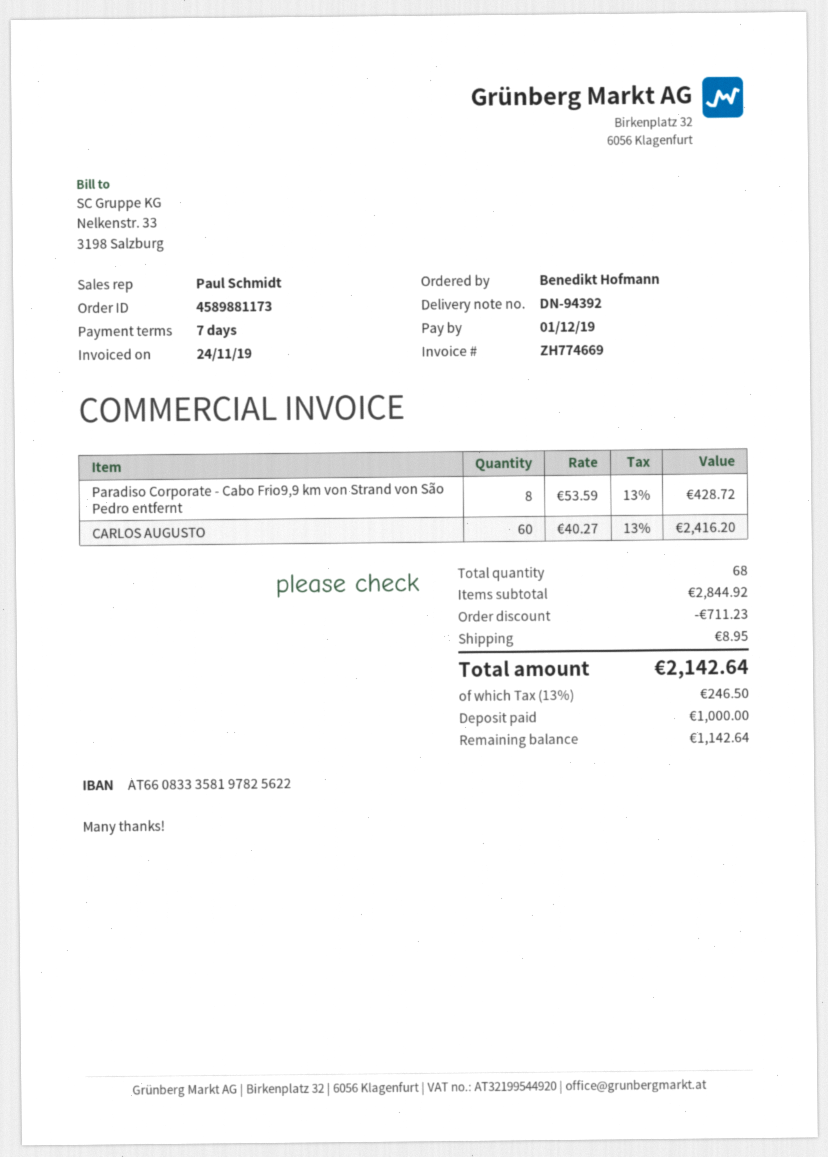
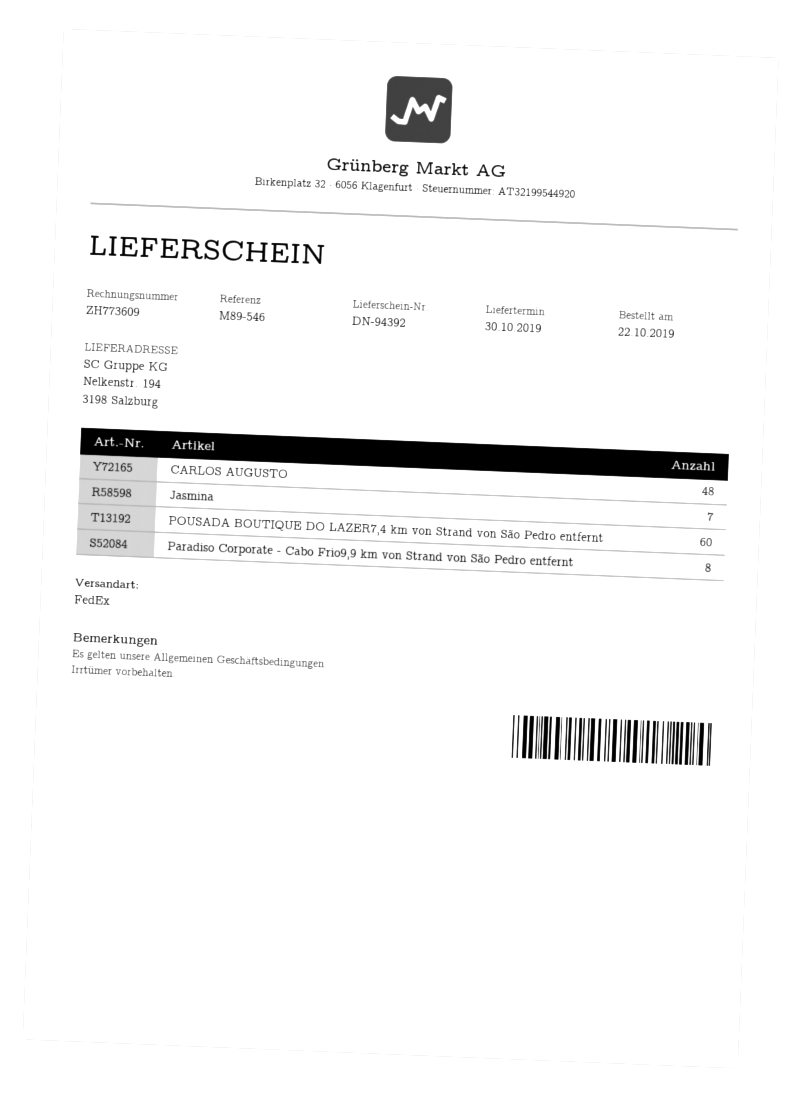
invoice number: ZH774669 -> ZH773609
CARLOS AUGUSTO: 60 -> 48
Jasmina: none -> 7
POUSADA BOUTIQUE DO LAZER7,4 km von Strand von São Pedro entfernt: none -> 60

